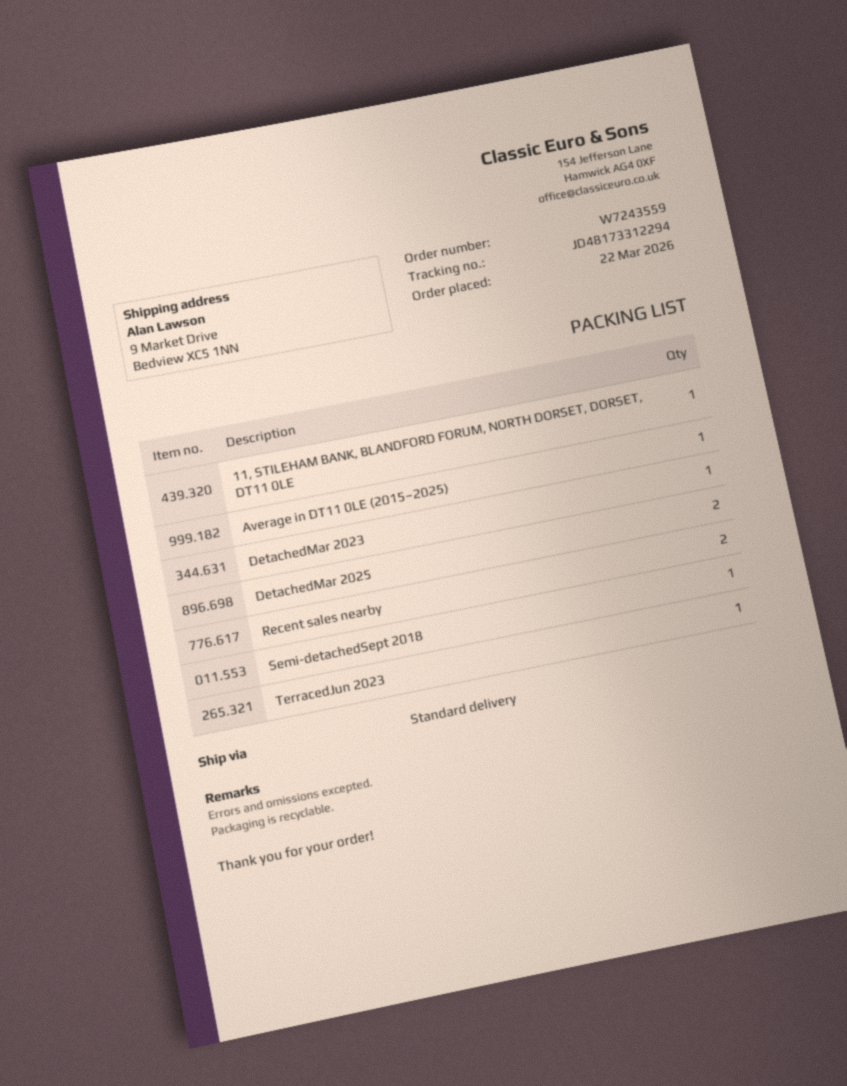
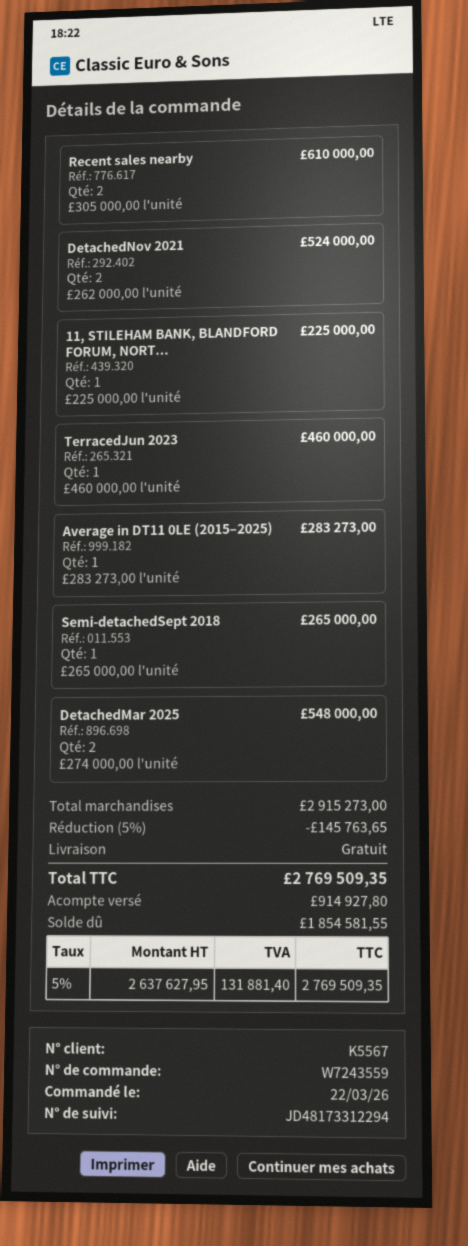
DetachedMar 2023: 1 -> none
DetachedNov 2021: none -> 2

